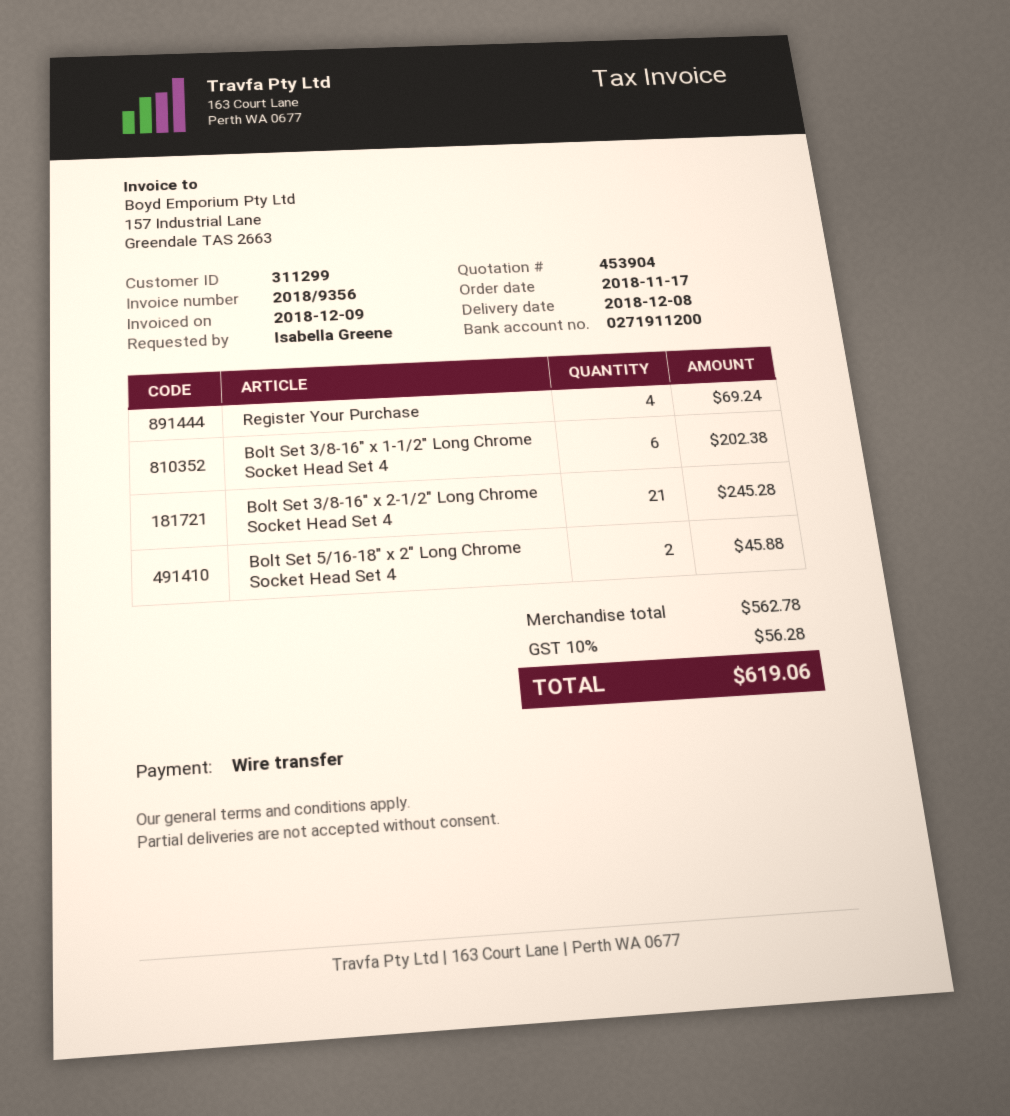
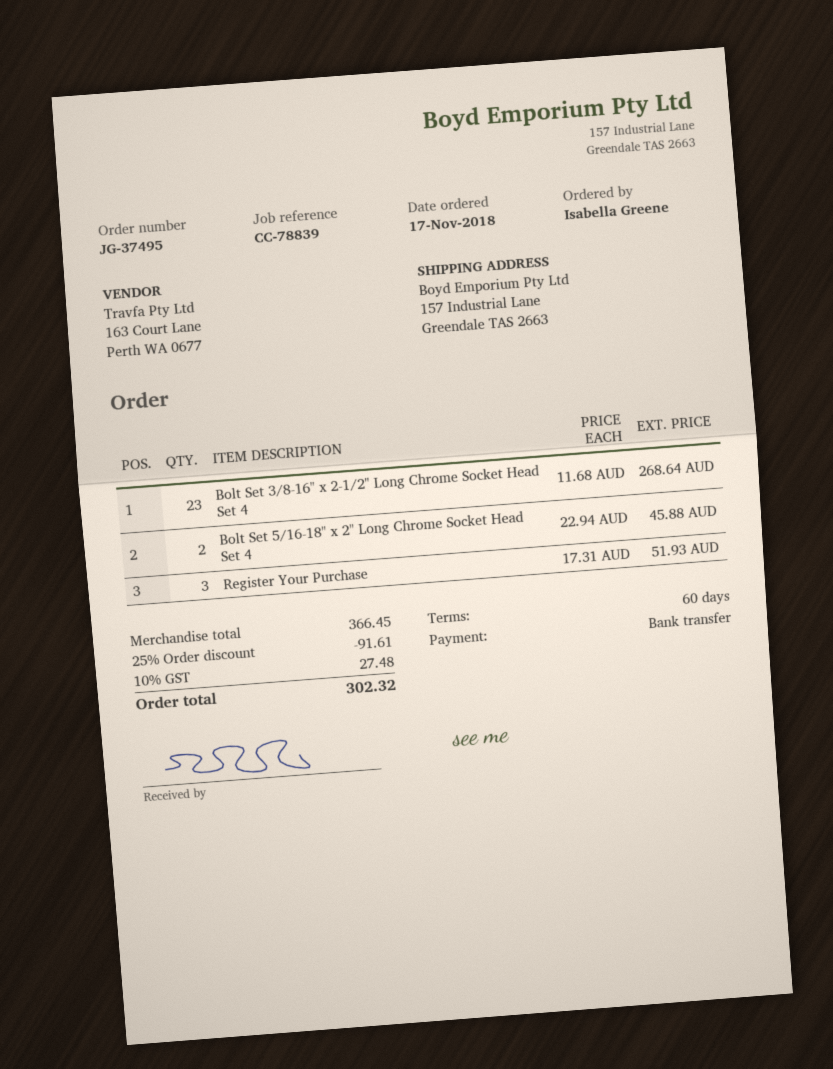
Register Your Purchase: 4 for 69.24 -> 3 for 51.93
Bolt Set 3/8-16" x 1-1/2" Long Chrome Socket Head Set 4: 6 for 202.38 -> none
Bolt Set 3/8-16" x 2-1/2" Long Chrome Socket Head Set 4: 21 for 245.28 -> 23 for 268.64
subtotal: 562.78 -> 366.45
discount: none -> 25% = 91.61
tax: 10% = 56.28 -> 10% = 27.48
total: 619.06 -> 302.32

